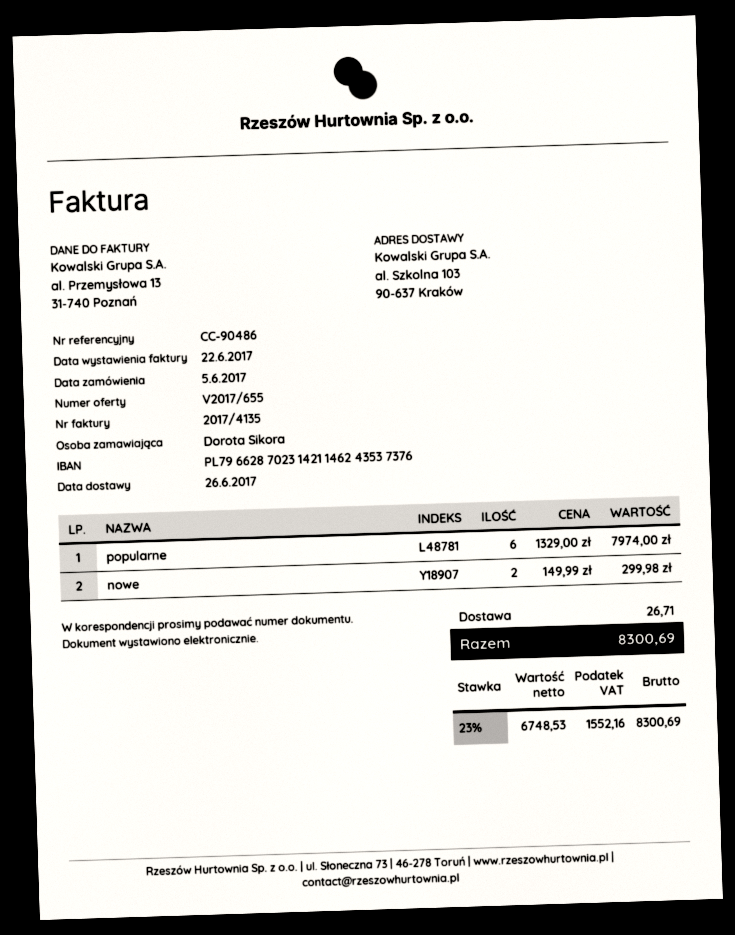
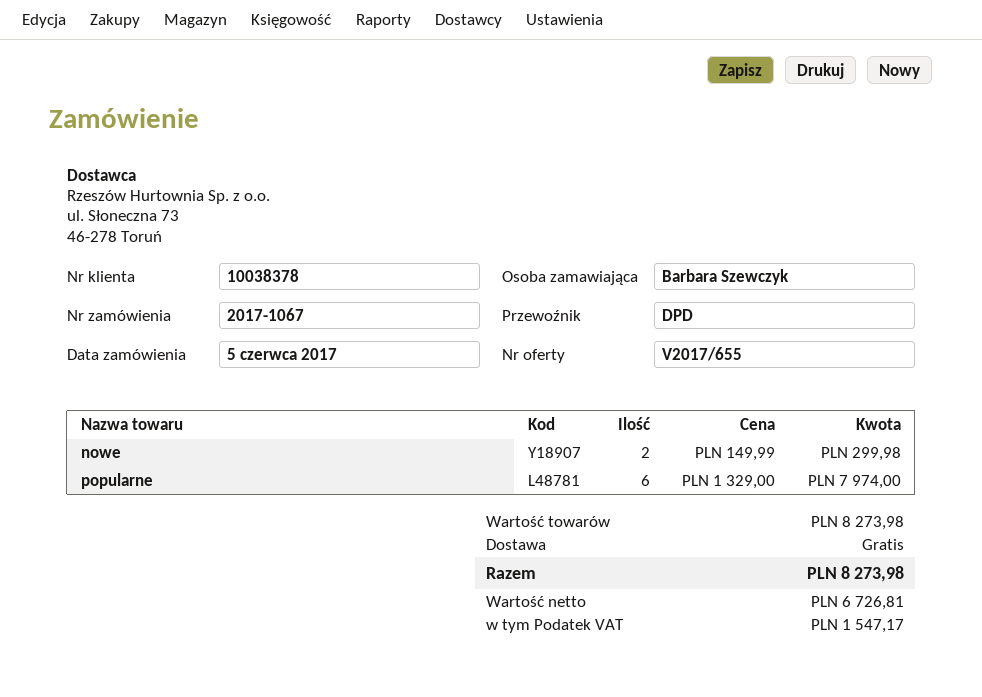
ordered by: Dorota Sikora -> Barbara Szewczyk
shipping: 26.71 -> 0.00
net: 6748.53 -> 6726.81
tax: 1552.16 -> 1547.17
total: 8300.69 -> 8273.98

